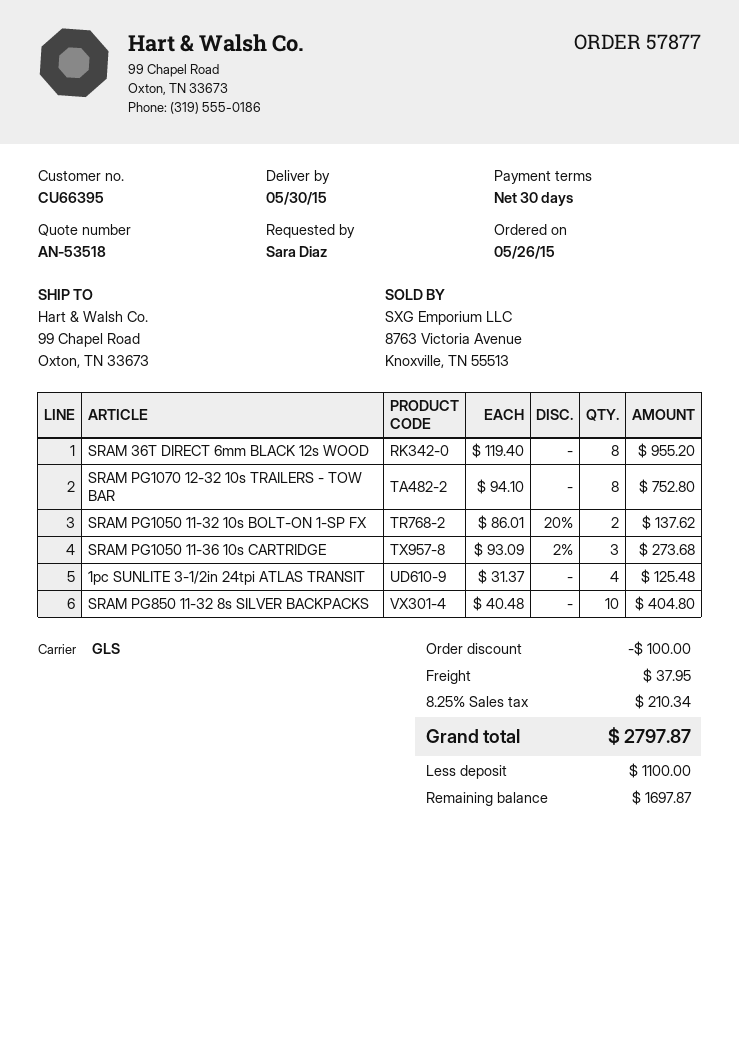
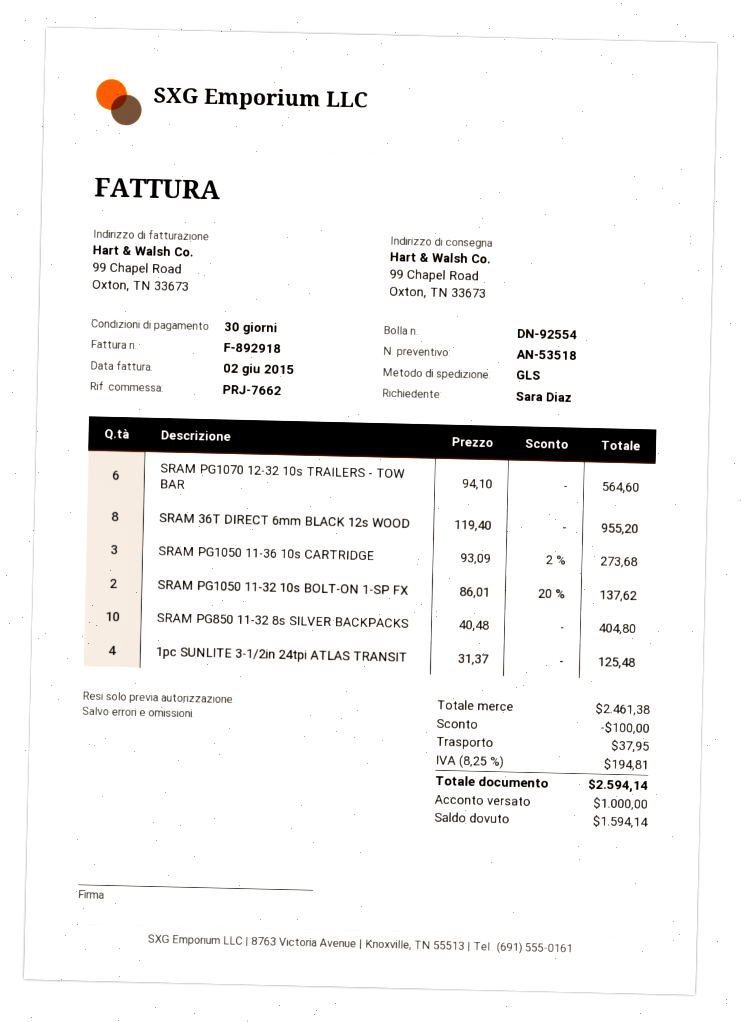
SRAM PG1070 12-32 10s TRAILERS - TOW BAR: 8 x 94.10 = 752.80 -> 6 x 94.10 = 564.60
tax: 8.25% = 210.34 -> 8.25% = 194.81
total: 2797.87 -> 2594.14
deposit: 1100.00 -> 1000.00
balance: 1697.87 -> 1594.14

